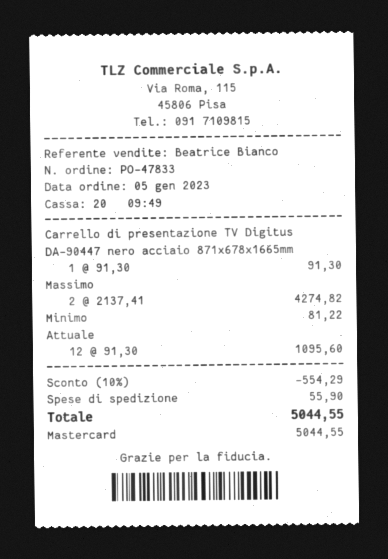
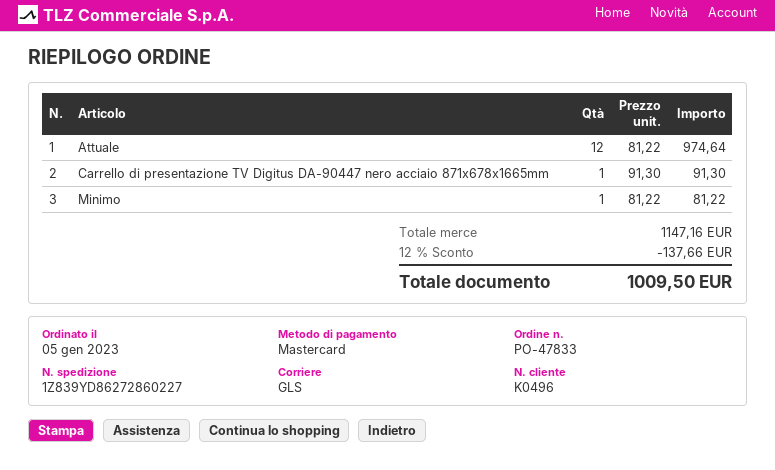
Massimo: 2 x 2137.41 = 4274.82 -> none
Attuale: 12 x 91.30 = 1095.60 -> 12 x 81.22 = 974.64
discount: 10% = 554.29 -> 12% = 137.66
shipping: 55.90 -> none
total: 5044.55 -> 1009.50

